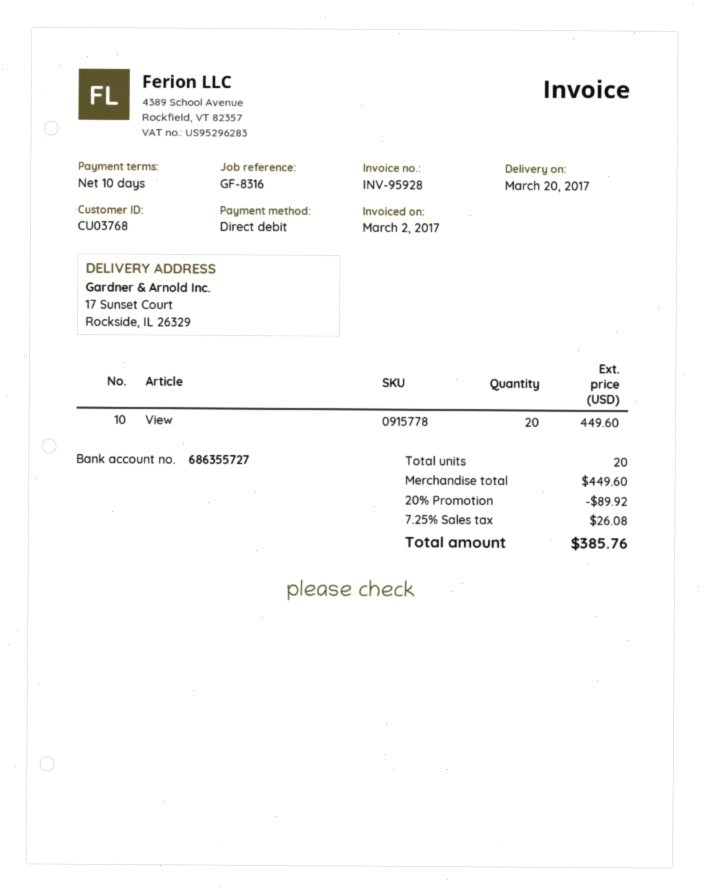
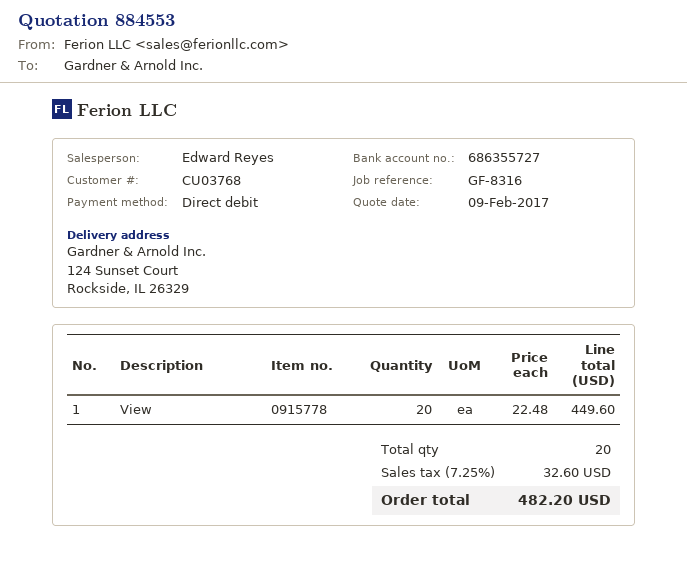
ship to: 17 Sunset Court, Rockside, IL 26329 -> 124 Sunset Court, Rockside, IL 26329
discount: 20% = 89.92 -> none
tax: 7.25% = 26.08 -> 7.25% = 32.60
total: 385.76 -> 482.20

